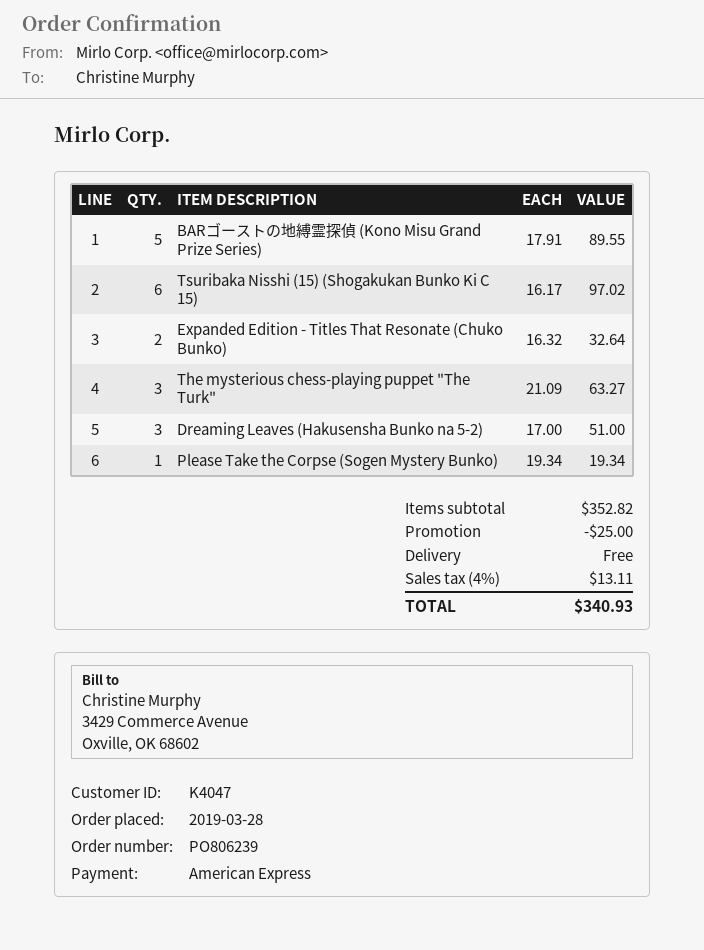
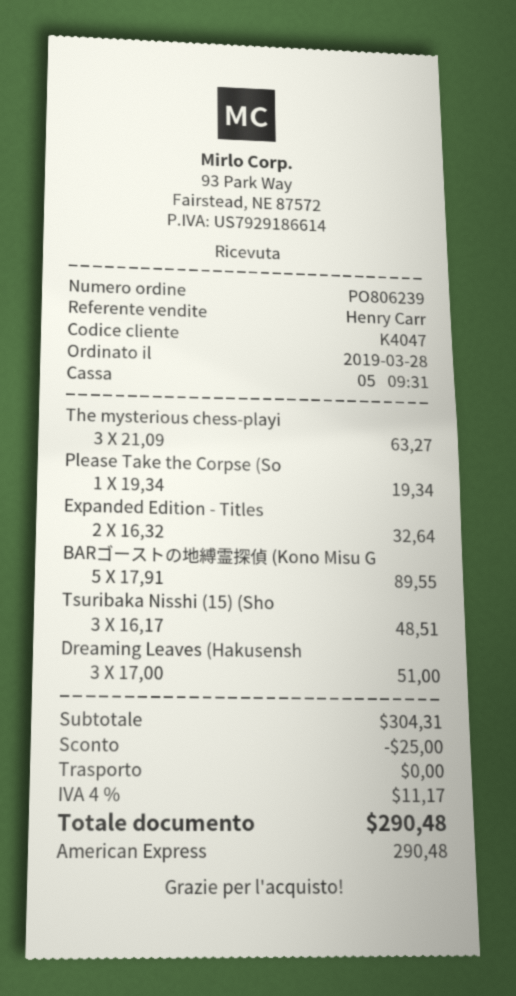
Tsuribaka Nisshi (15) (Shogakukan Bunko Ki C 15): 6 x 16.17 = 97.02 -> 3 x 16.17 = 48.51
subtotal: 352.82 -> 304.31
tax: 4% = 13.11 -> 4% = 11.17
total: 340.93 -> 290.48

